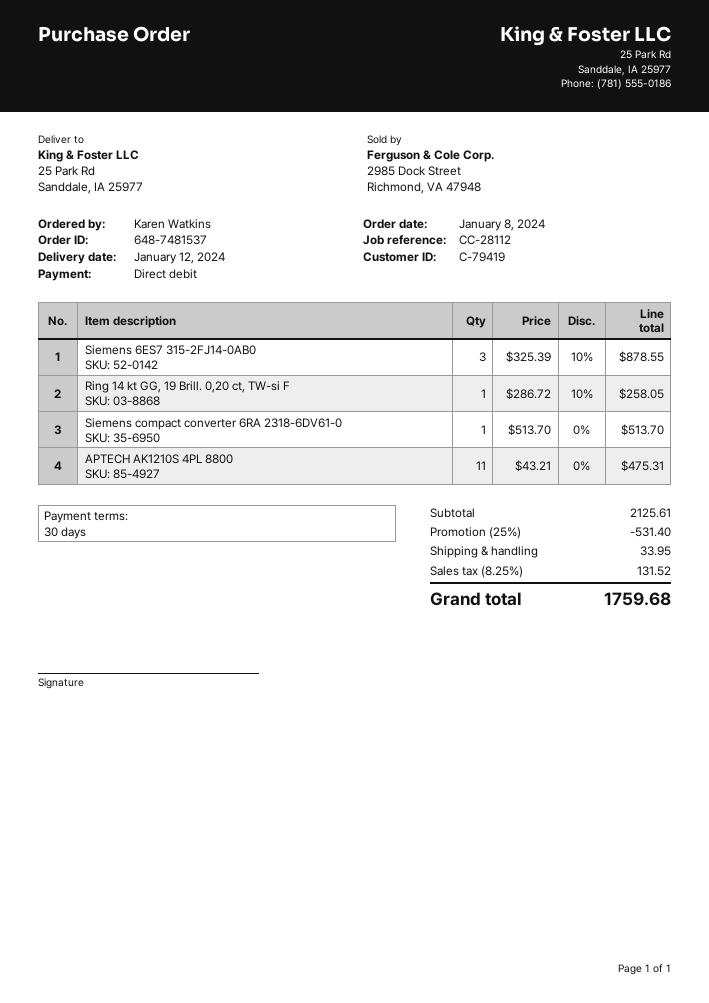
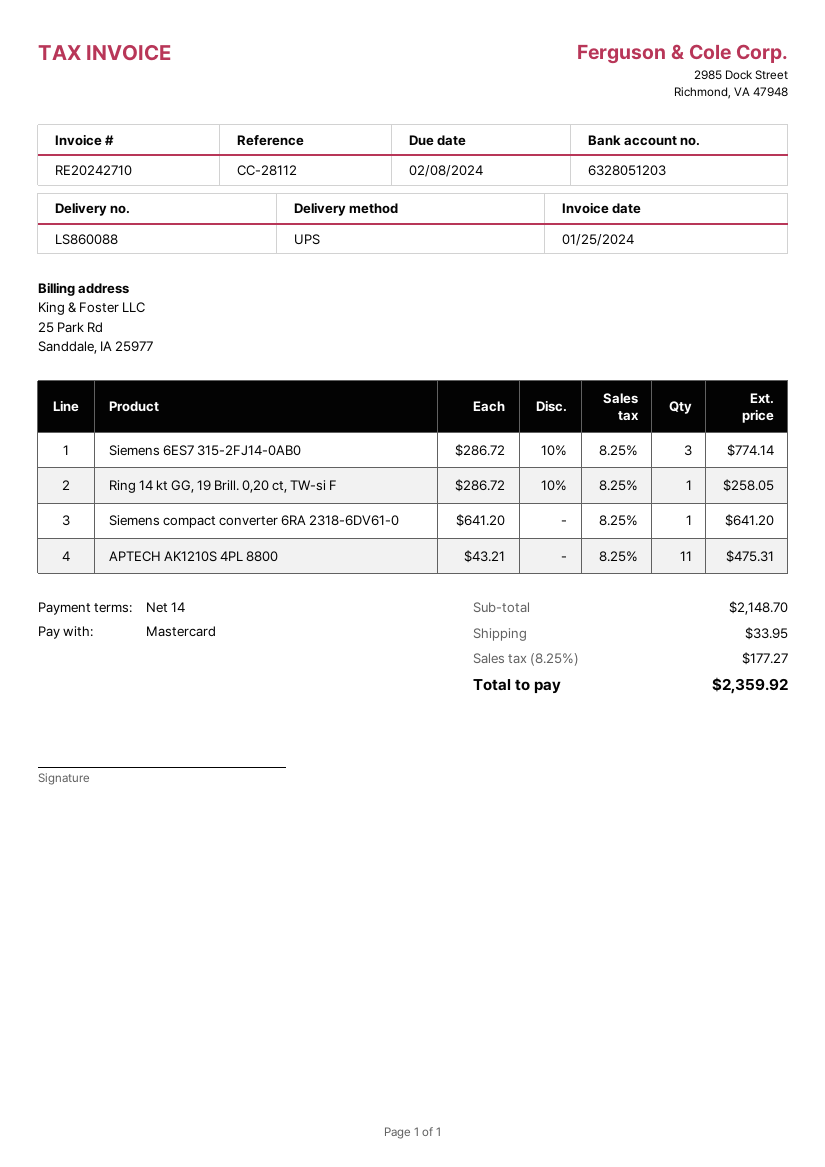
payment terms: 30 days -> 14 days
payment method: direct debit -> Mastercard
Siemens 6ES7 315-2FJ14-0AB0: 3 x 325.39 - 10% = 878.55 -> 3 x 286.72 - 10% = 774.14
Siemens compact converter 6RA 2318-6DV61-0: 1 x 513.70 = 513.70 -> 1 x 641.20 = 641.20
subtotal: 2125.61 -> 2148.70
discount: 25% = 531.40 -> none
tax: 8.25% = 131.52 -> 8.25% = 177.27
total: 1759.68 -> 2359.92

